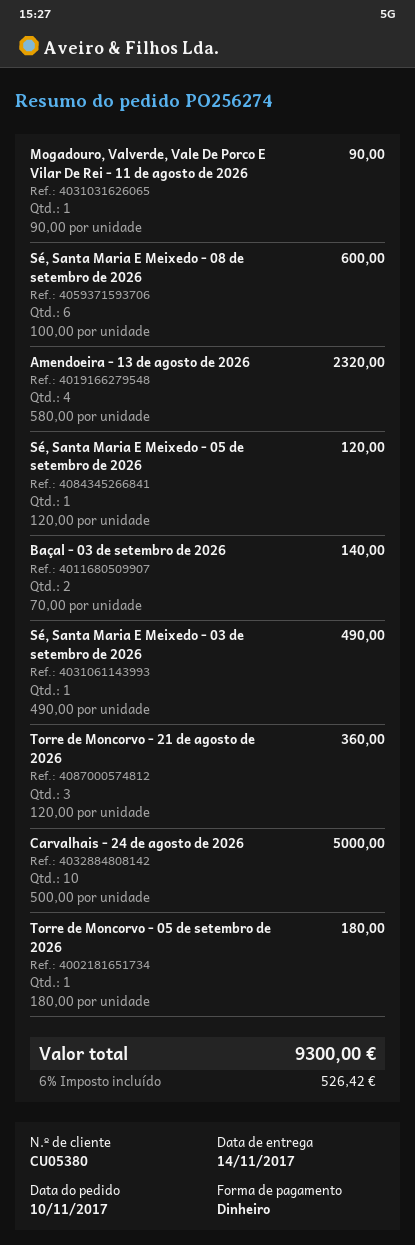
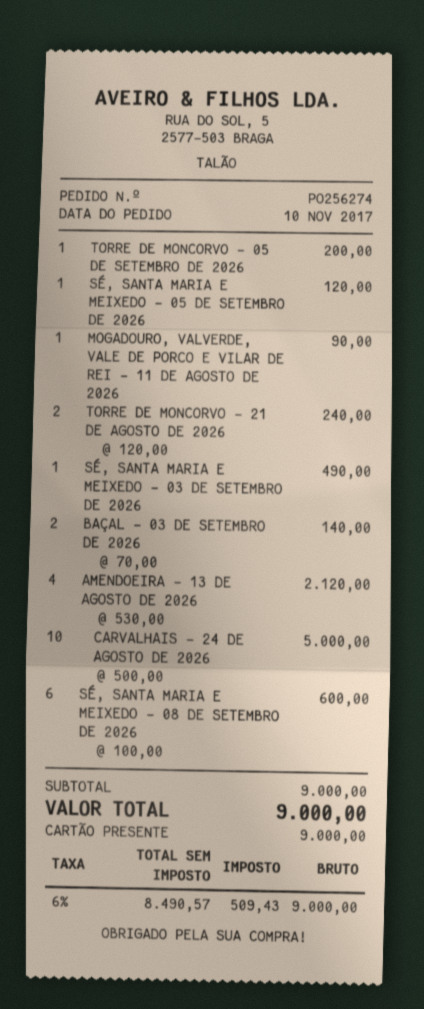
payment method: cash -> gift card
Amendoeira - 13 de agosto de 2026: 4 x 580.00 = 2320.00 -> 4 x 530.00 = 2120.00
Torre de Moncorvo - 21 de agosto de 2026: 3 x 120.00 = 360.00 -> 2 x 120.00 = 240.00
Torre de Moncorvo - 05 de setembro de 2026: 1 x 180.00 = 180.00 -> 1 x 200.00 = 200.00
tax: 6% = 526.42 -> 6% = 509.43
total: 9300.00 -> 9000.00

